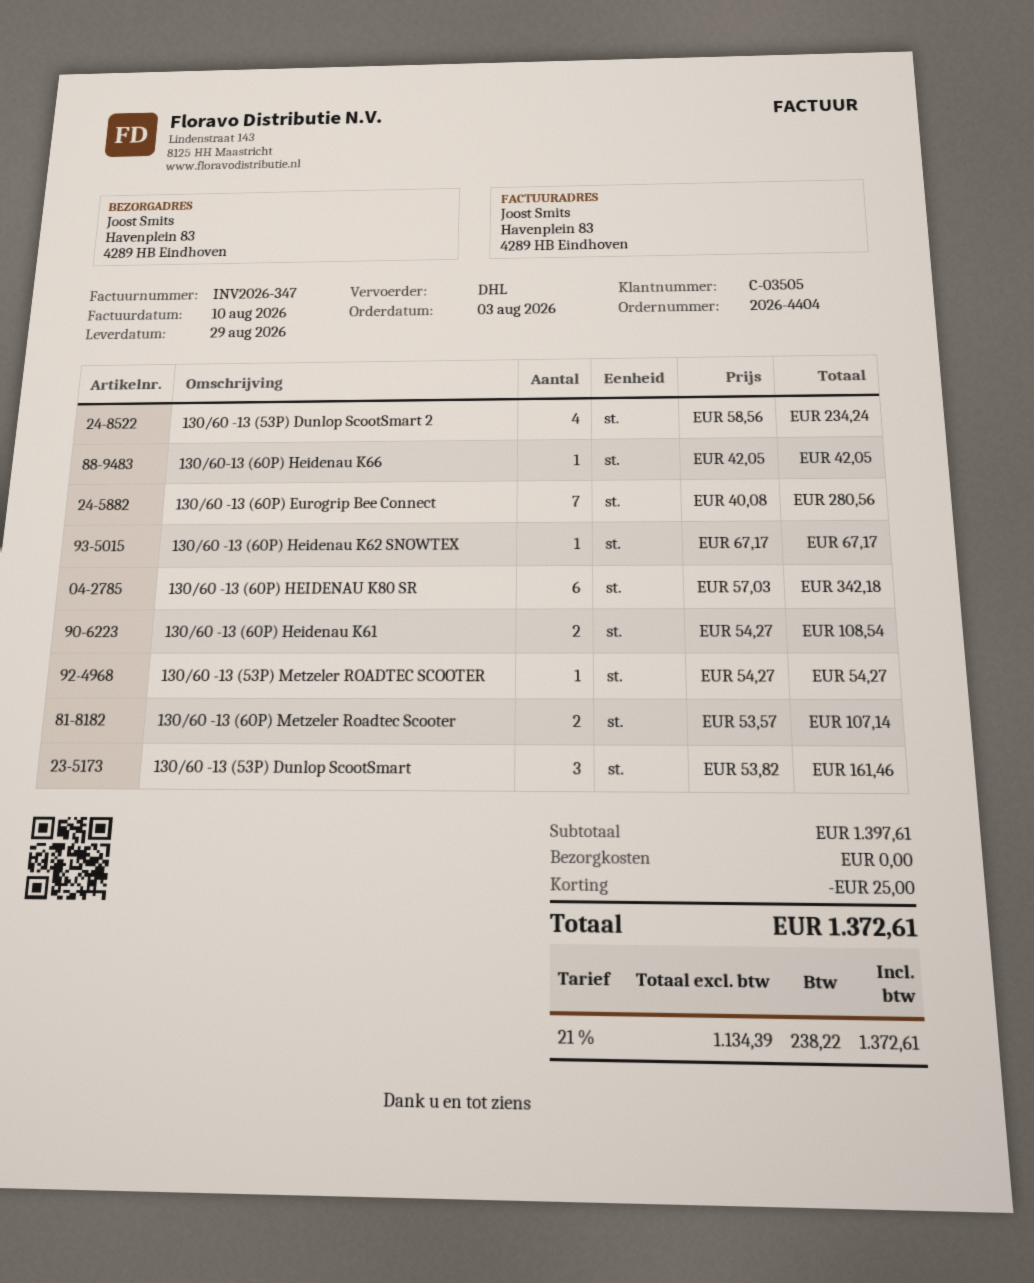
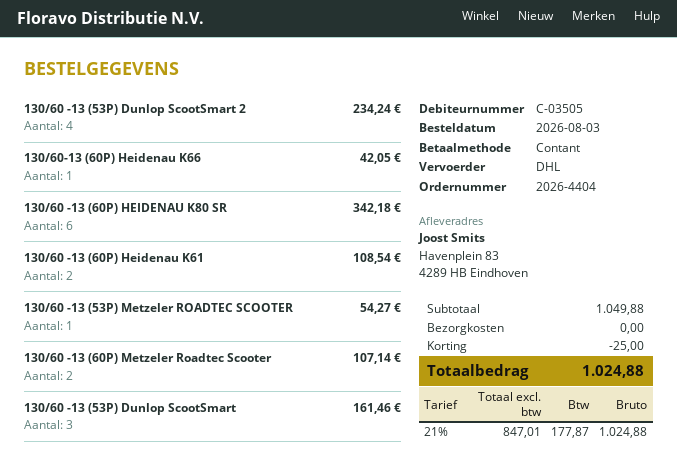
130/60 -13 (60P) Eurogrip Bee Connect: 7 for 280.56 -> none
130/60 -13 (60P) Heidenau K62 SNOWTEX: 1 for 67.17 -> none
subtotal: 1397.61 -> 1049.88
net: 1134.39 -> 847.01
tax: 21% = 238.22 -> 21% = 177.87
total: 1372.61 -> 1024.88

